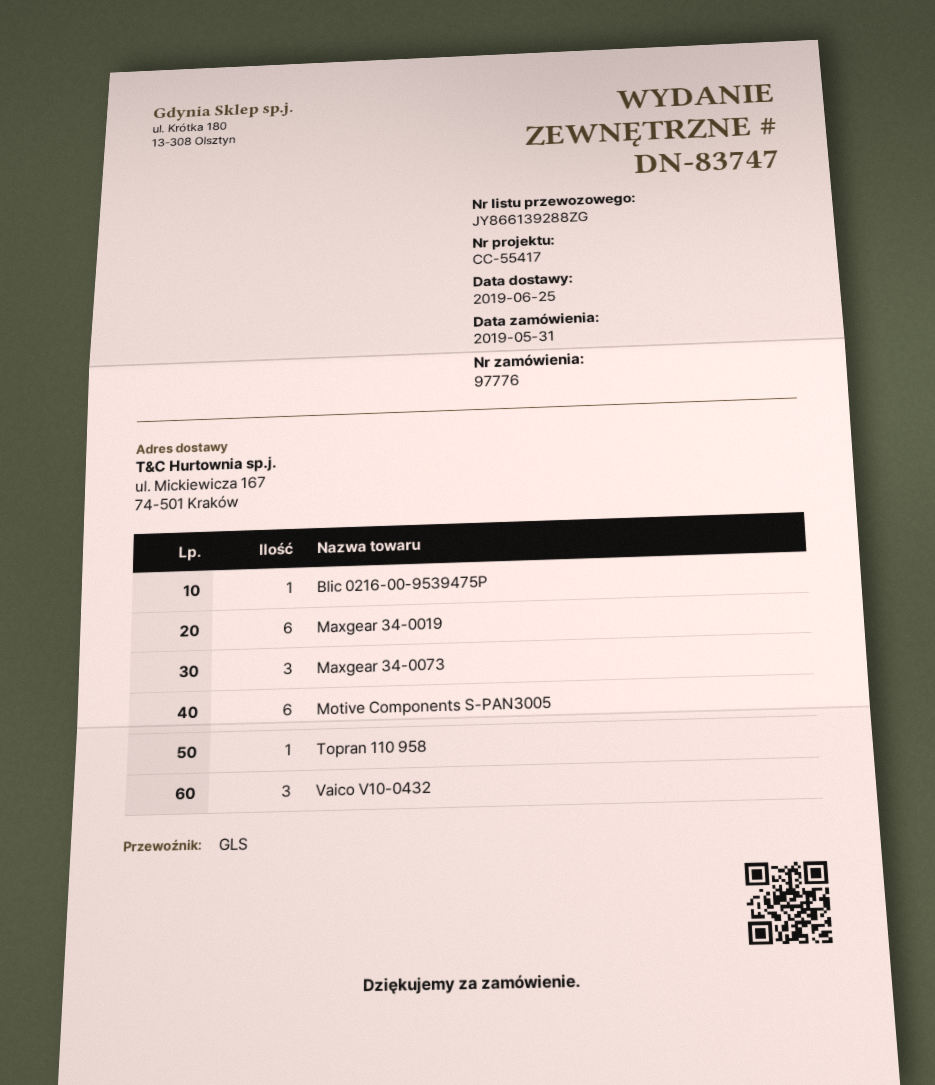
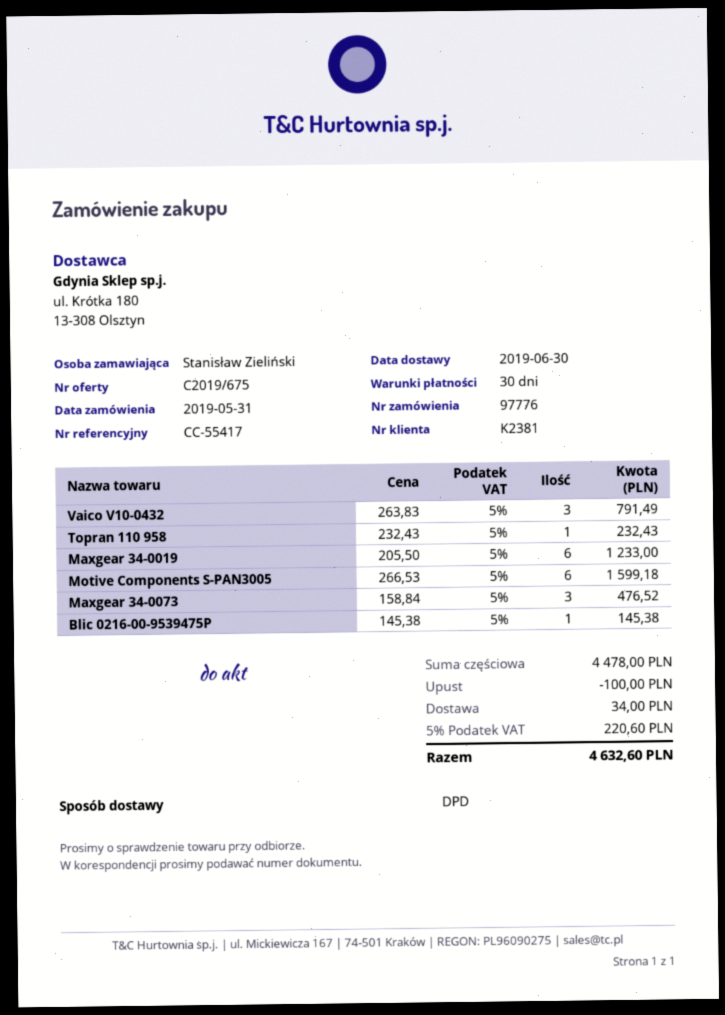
delivery date: 2019-06-25 -> 2019-06-30
shipping method: GLS -> DPD

